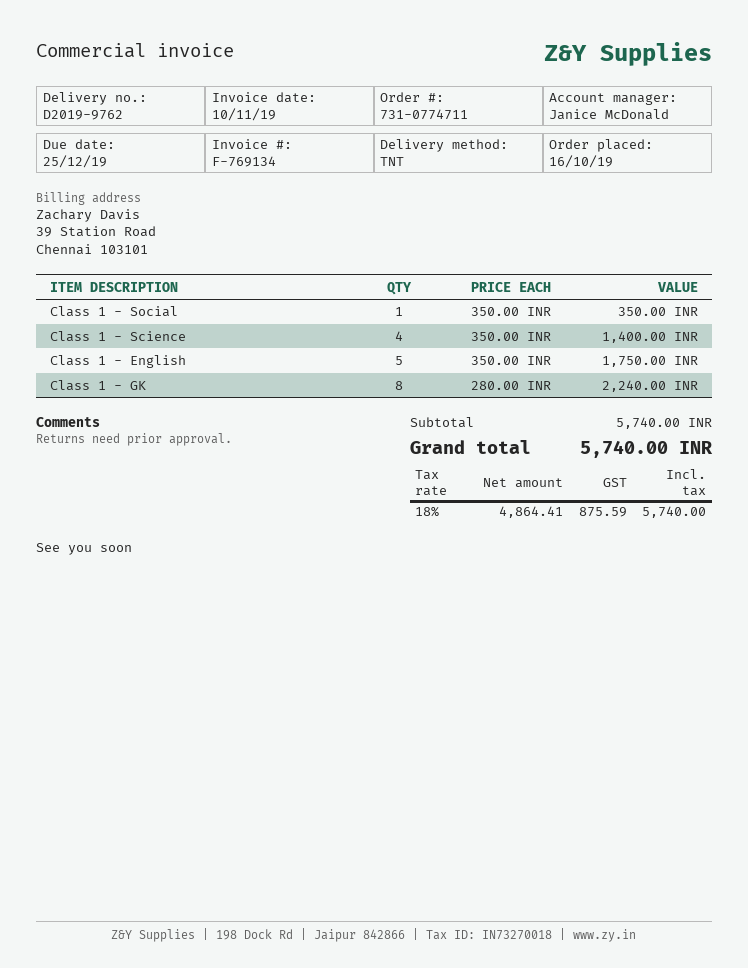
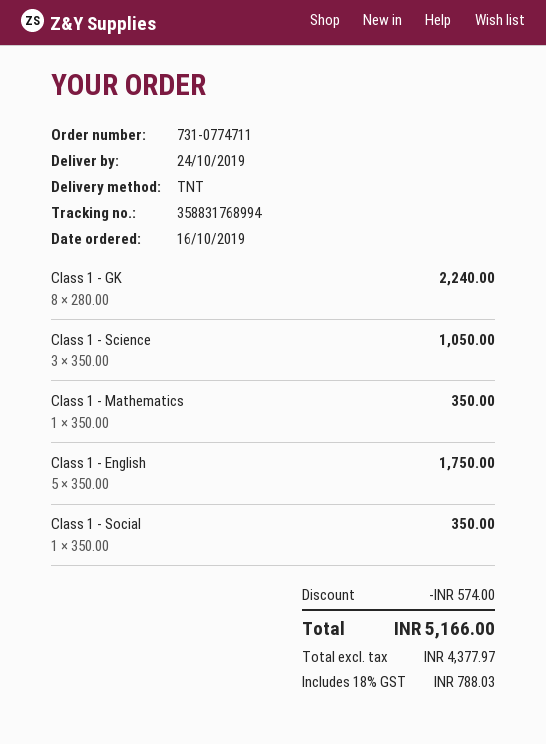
Class 1 - Science: 4 x 350.00 = 1400.00 -> 3 x 350.00 = 1050.00
Class 1 - Mathematics: none -> 1 x 350.00 = 350.00
discount: none -> 574.00
net: 4864.41 -> 4377.97
tax: 18% = 875.59 -> 18% = 788.03
total: 5740.00 -> 5166.00

